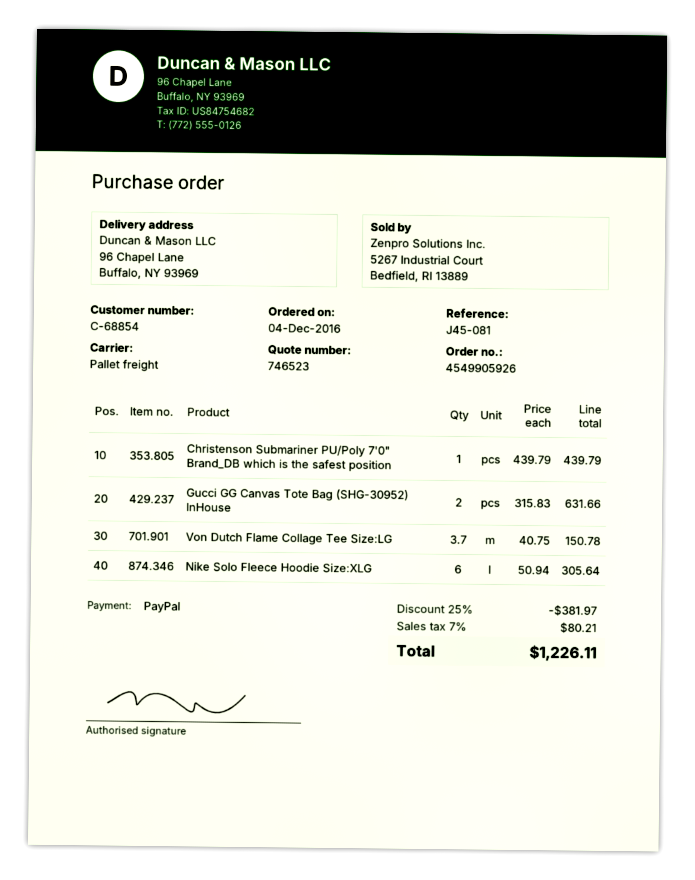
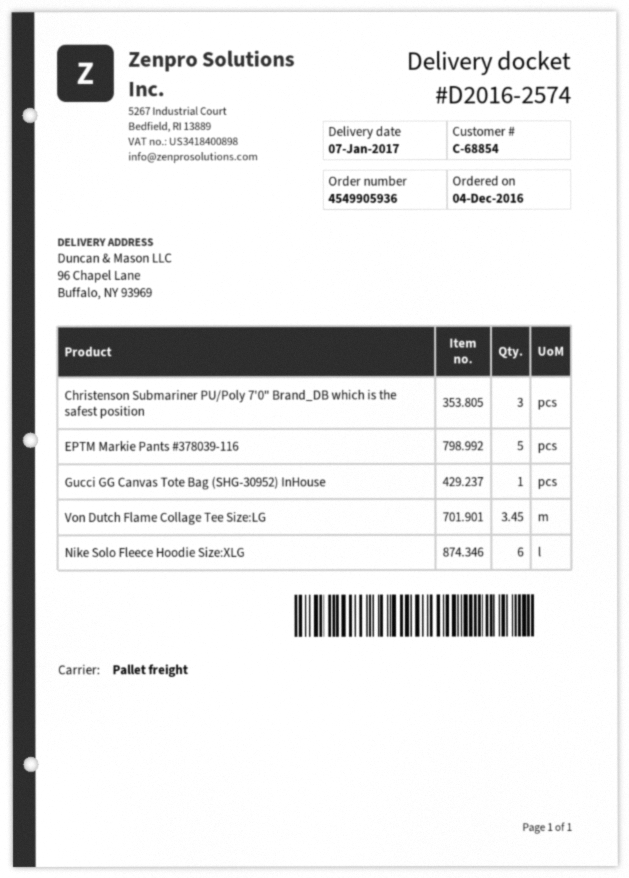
order number: 4549905926 -> 4549905936
Christenson Submariner PU/Poly 7'0" Brand_DB which is the safest position: 1 -> 3
Gucci GG Canvas Tote Bag (SHG-30952) InHouse: 2 -> 1
Von Dutch Flame Collage Tee Size:LG: 3.7 -> 3.45
EPTM Markie Pants #378039-116: none -> 5

